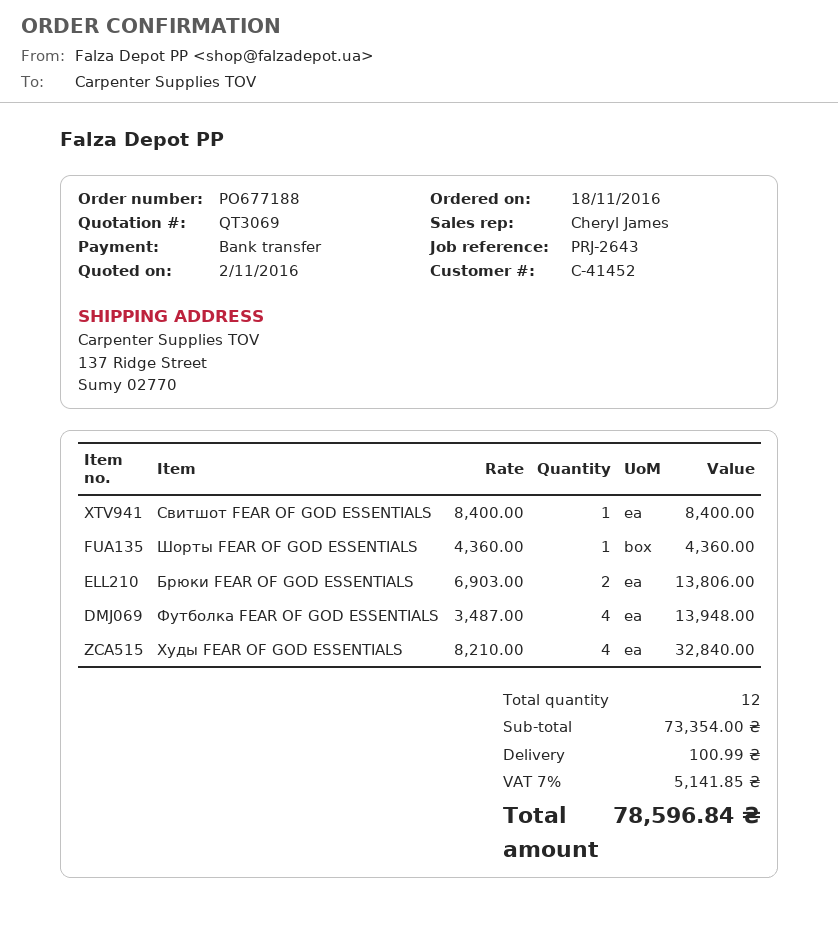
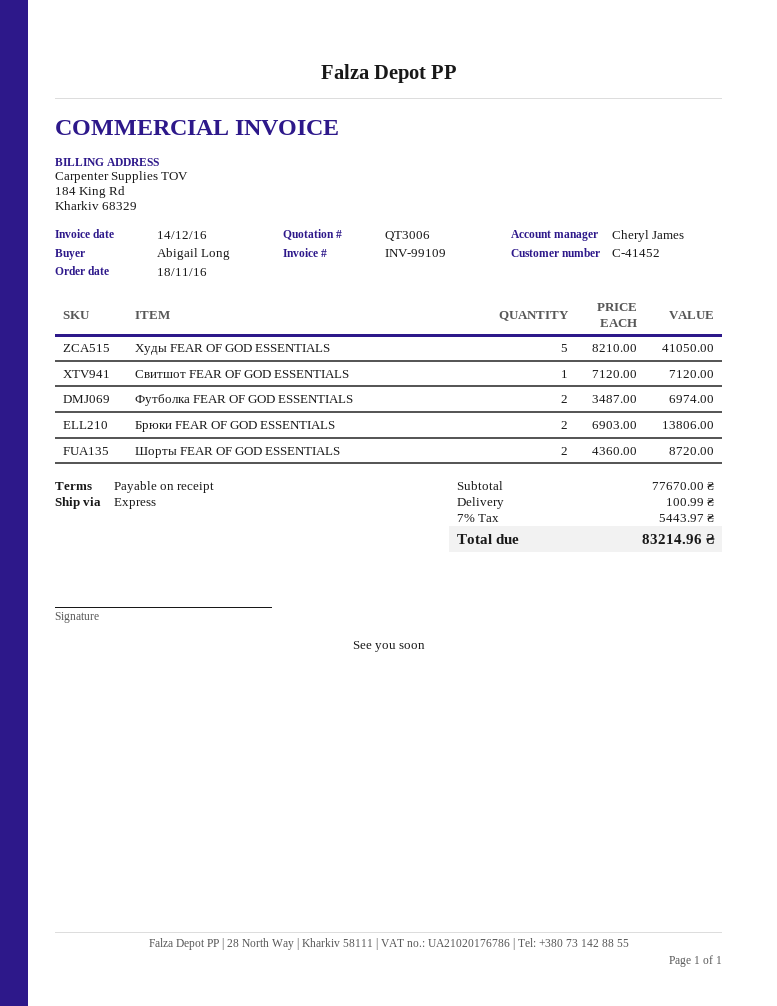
quote number: QT3069 -> QT3006
Свитшот FEAR OF GOD ESSENTIALS: 1 x 8400.00 = 8400.00 -> 1 x 7120.00 = 7120.00
Шорты FEAR OF GOD ESSENTIALS: 1 x 4360.00 = 4360.00 -> 2 x 4360.00 = 8720.00
Футболка FEAR OF GOD ESSENTIALS: 4 x 3487.00 = 13948.00 -> 2 x 3487.00 = 6974.00
Худы FEAR OF GOD ESSENTIALS: 4 x 8210.00 = 32840.00 -> 5 x 8210.00 = 41050.00
subtotal: 73354.00 -> 77670.00
tax: 7% = 5141.85 -> 7% = 5443.97
total: 78596.84 -> 83214.96

